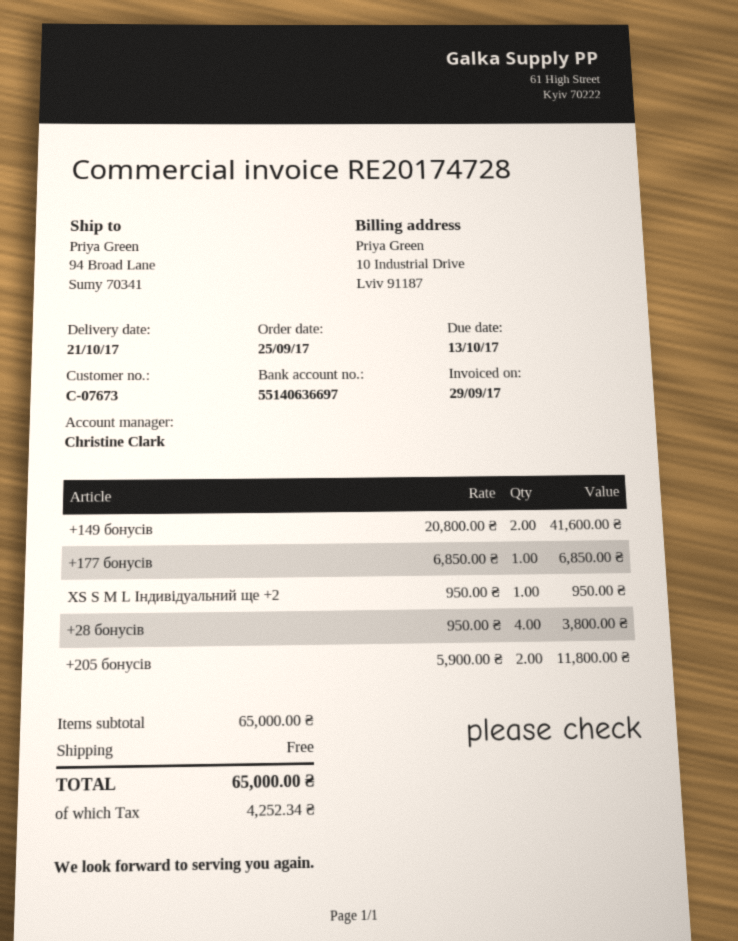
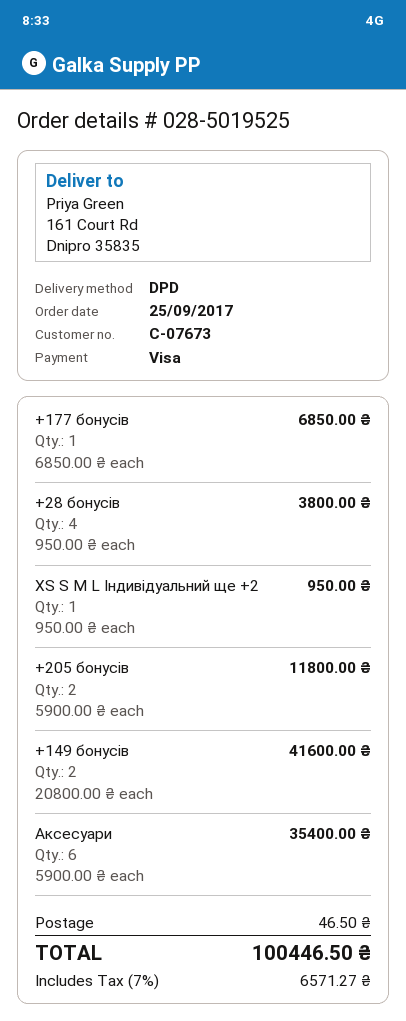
ship to: 94 Broad Lane, Sumy 70341 -> 161 Court Rd, Dnipro 35835
Аксесуари: none -> 6 x 5900.00 = 35400.00
shipping: 0.00 -> 46.50
tax: 4252.34 -> 6571.27
total: 65000.00 -> 100446.50

